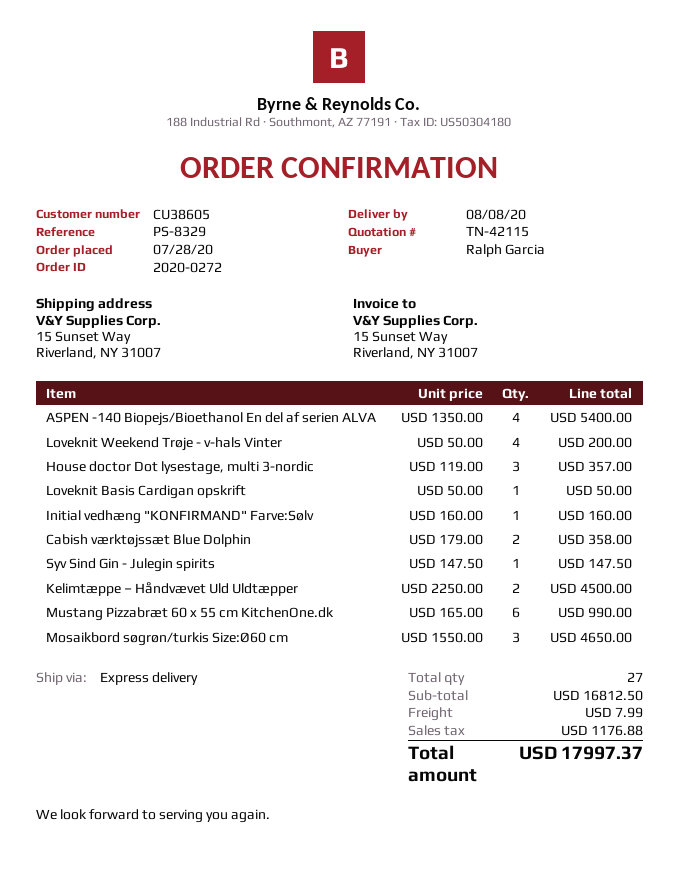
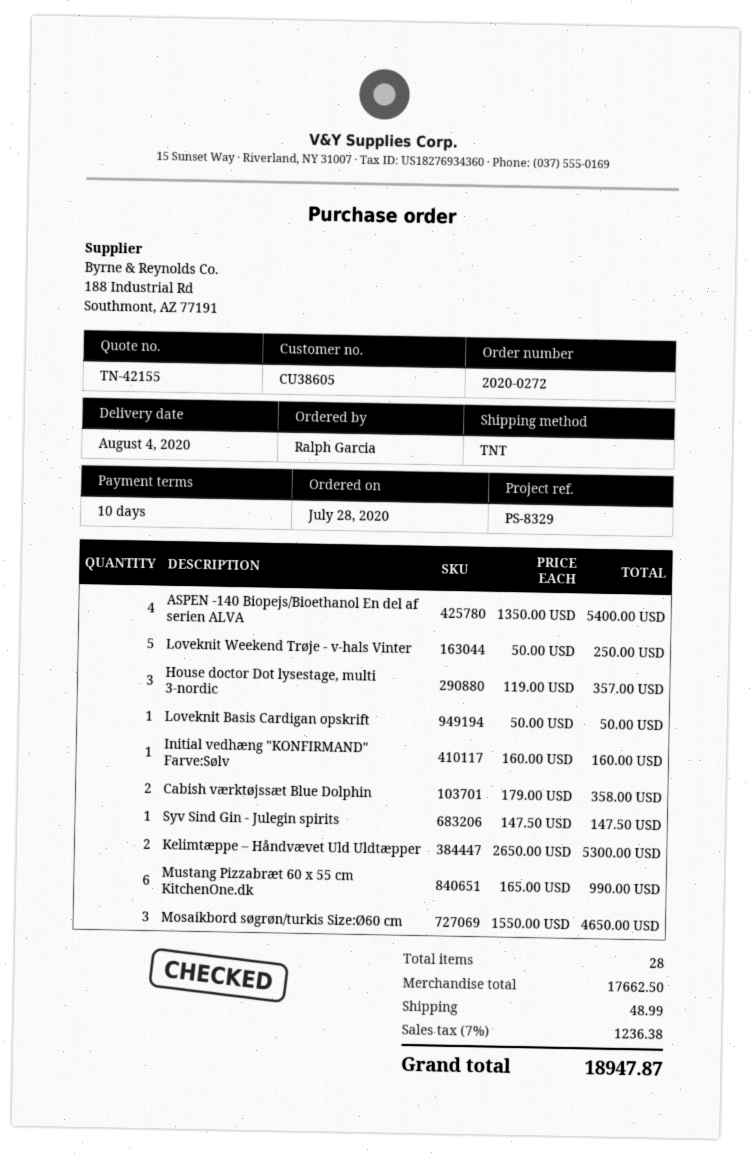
quote number: TN-42115 -> TN-42155
delivery date: 2020-08-08 -> 2020-08-04
shipping method: express -> TNT
Loveknit Weekend Trøje - v-hals Vinter: 4 x 50.00 = 200.00 -> 5 x 50.00 = 250.00
Kelimtæppe – Håndvævet Uld Uldtæpper: 2 x 2250.00 = 4500.00 -> 2 x 2650.00 = 5300.00
total quantity: 27 -> 28
subtotal: 16812.50 -> 17662.50
shipping: 7.99 -> 48.99
tax: 1176.88 -> 1236.38
total: 17997.37 -> 18947.87

